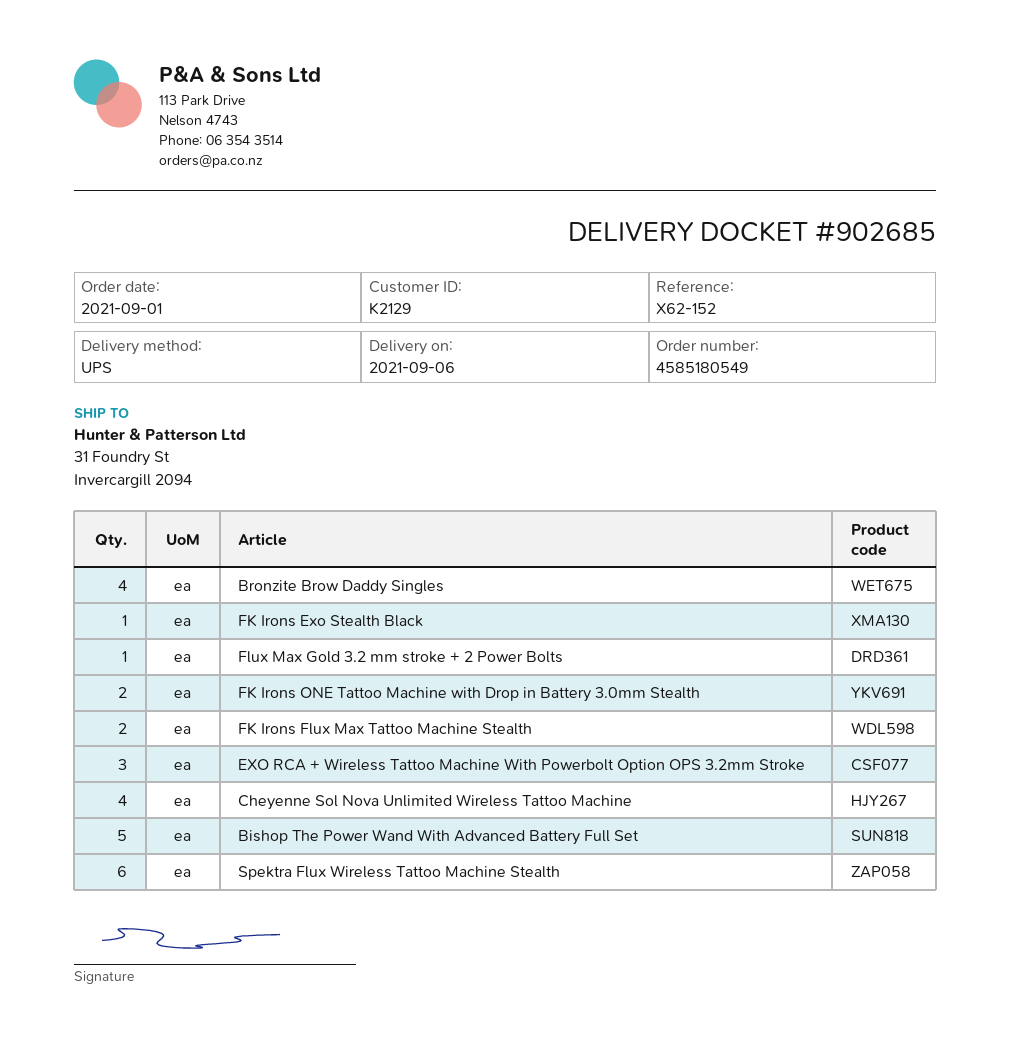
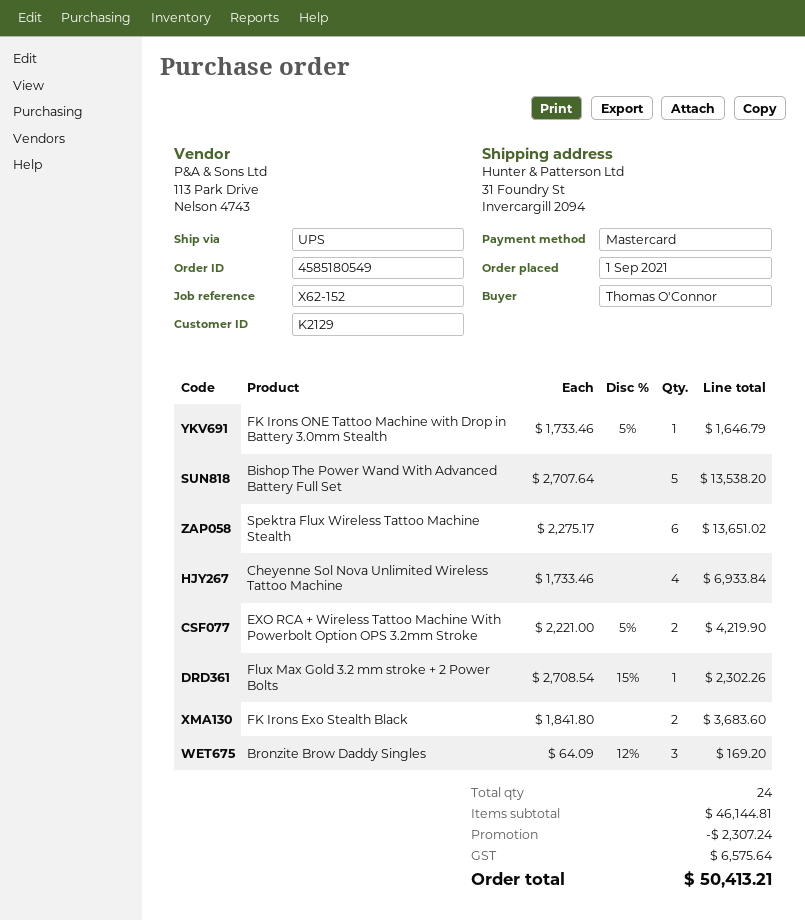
Bronzite Brow Daddy Singles: 4 -> 3
FK Irons Exo Stealth Black: 1 -> 2
FK Irons ONE Tattoo Machine with Drop in Battery 3.0mm Stealth: 2 -> 1
FK Irons Flux Max Tattoo Machine Stealth: 2 -> none
EXO RCA + Wireless Tattoo Machine With Powerbolt Option OPS 3.2mm Stroke: 3 -> 2

